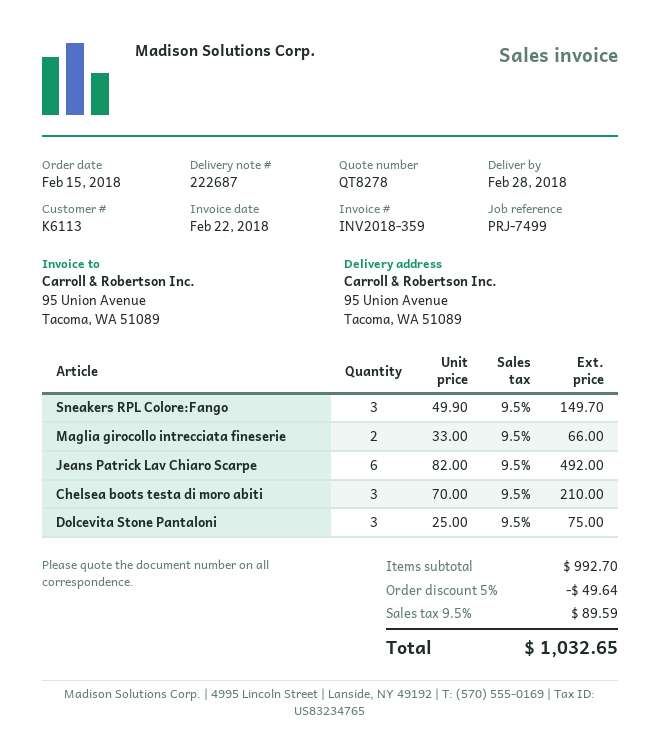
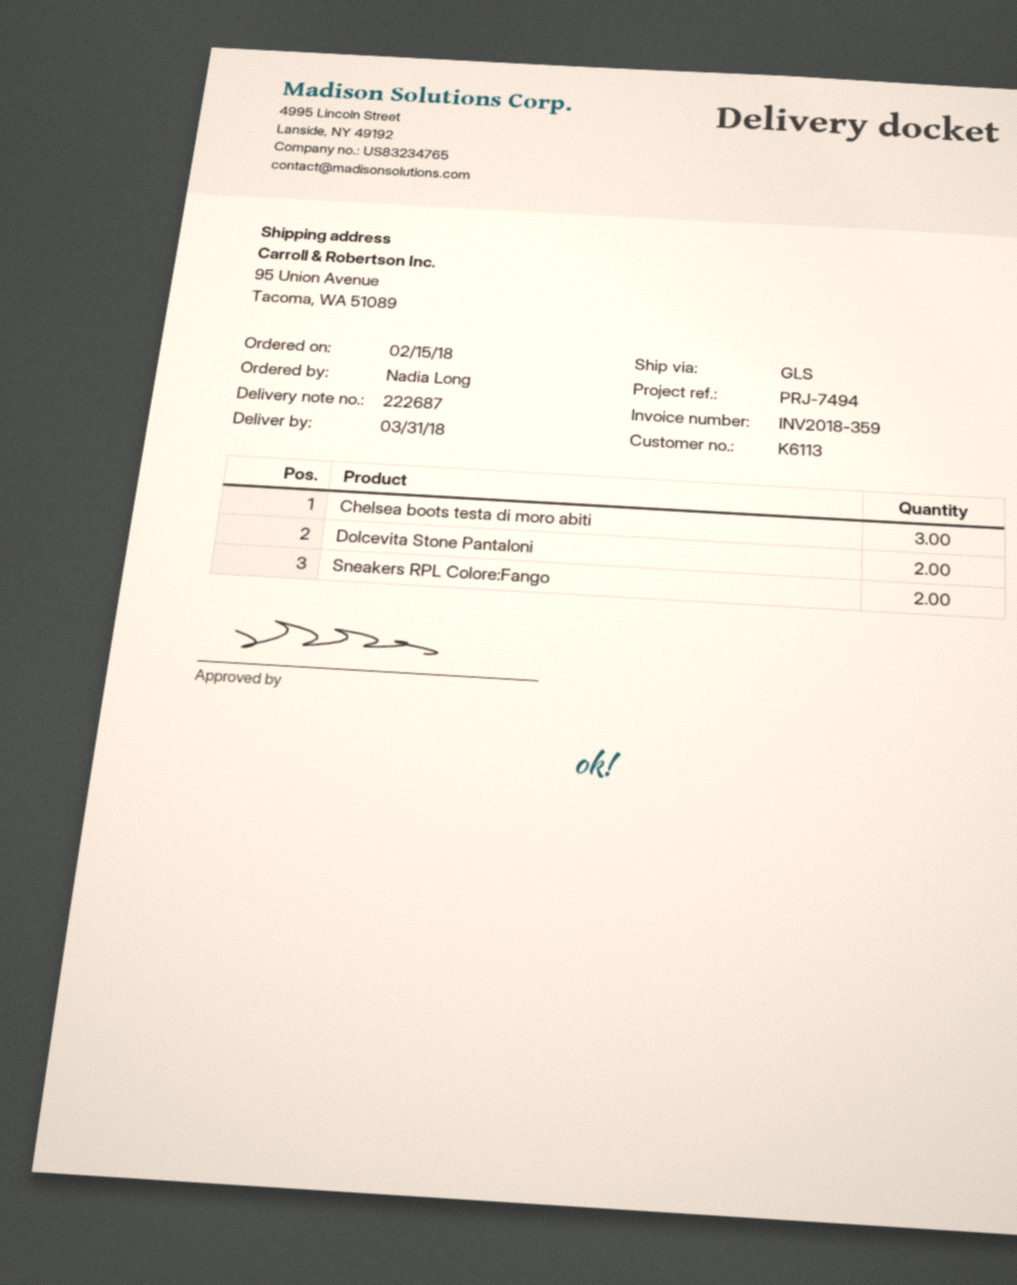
delivery date: 2018-02-28 -> 2018-03-31
reference: PRJ-7499 -> PRJ-7494
Sneakers RPL Colore:Fango: 3 -> 2
Maglia girocollo intrecciata fineserie: 2 -> none
Jeans Patrick Lav Chiaro Scarpe: 6 -> none
Dolcevita Stone Pantaloni: 3 -> 2

